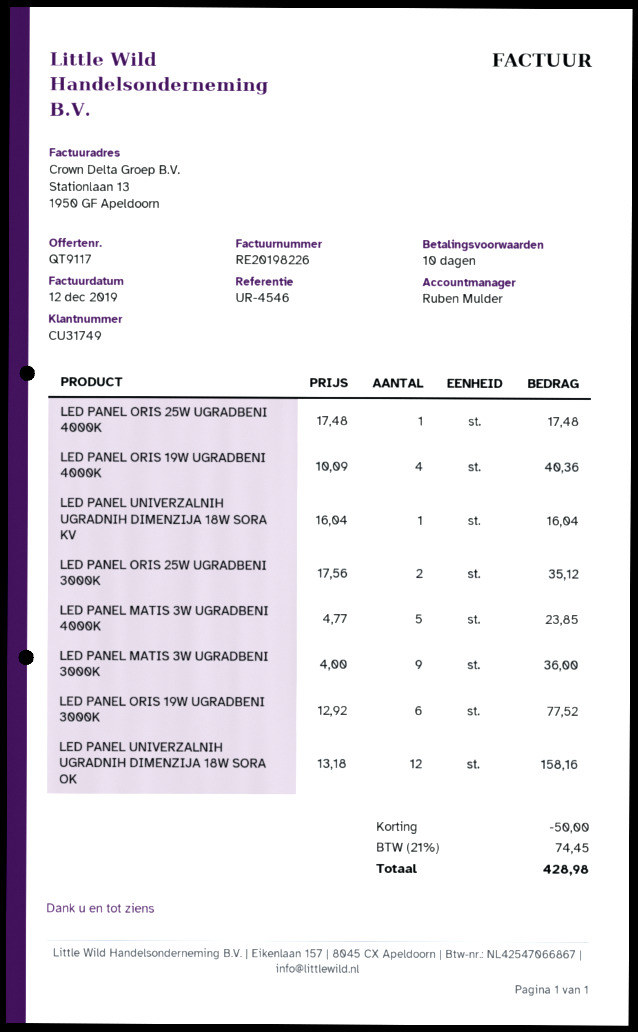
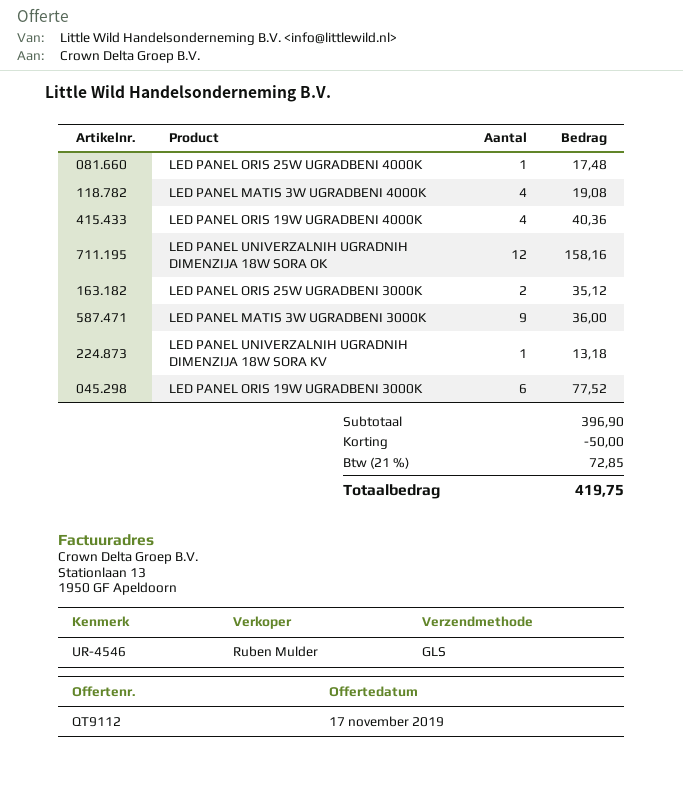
quote number: QT9117 -> QT9112
LED PANEL UNIVERZALNIH UGRADNIH DIMENZIJA 18W SORA KV: 1 for 16.04 -> 1 for 13.18
LED PANEL MATIS 3W UGRADBENI 4000K: 5 for 23.85 -> 4 for 19.08
tax: 21% = 74.45 -> 21% = 72.85
total: 428.98 -> 419.75

